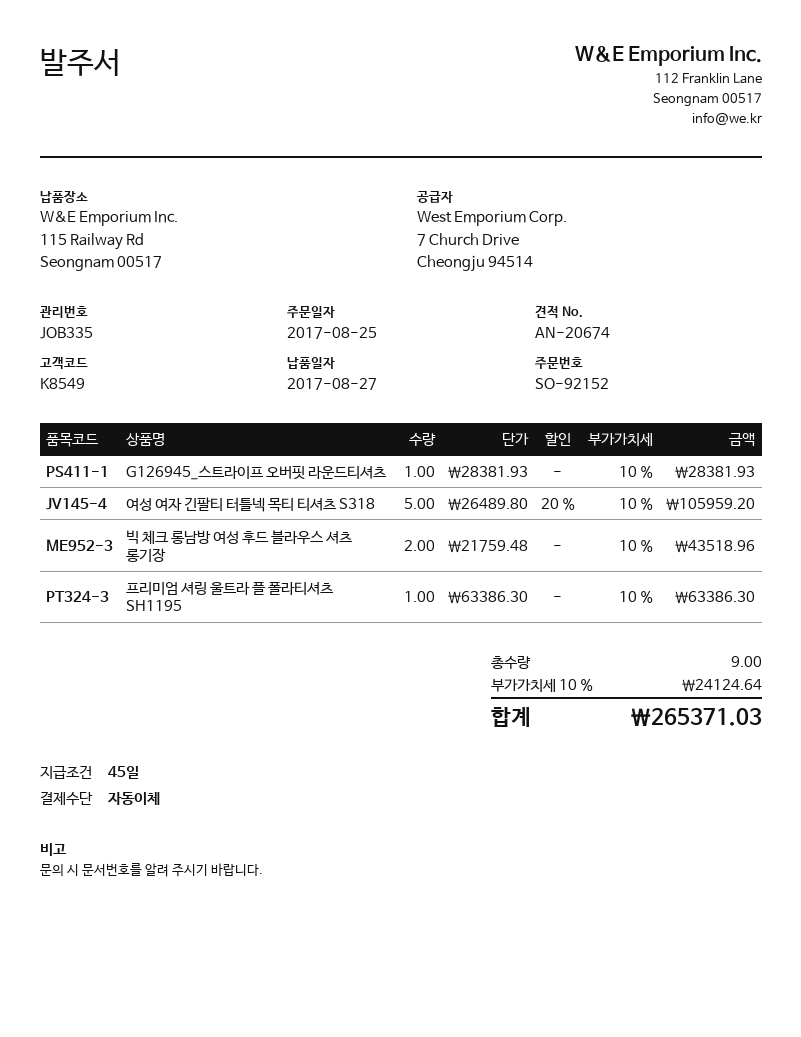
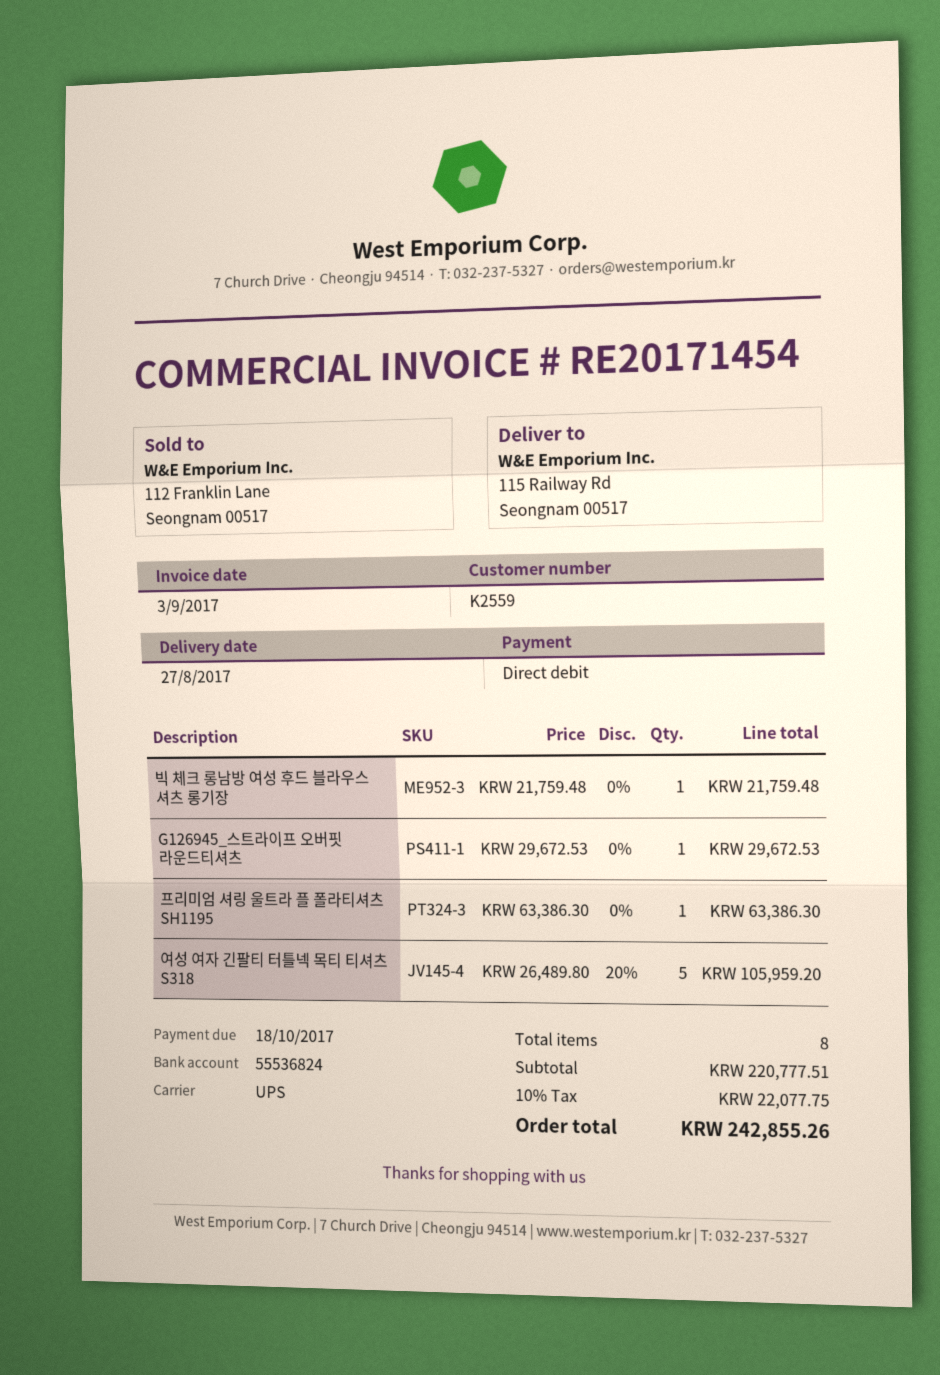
customer number: K8549 -> K2559
G126945_스트라이프 오버핏 라운드티셔츠: 1 x 28381.93 = 28381.93 -> 1 x 29672.53 = 29672.53
빅 체크 롱남방 여성 후드 블라우스 셔츠 롱기장: 2 x 21759.48 = 43518.96 -> 1 x 21759.48 = 21759.48
total quantity: 9 -> 8
tax: 10% = 24124.64 -> 10% = 22077.75
total: 265371.03 -> 242855.26

